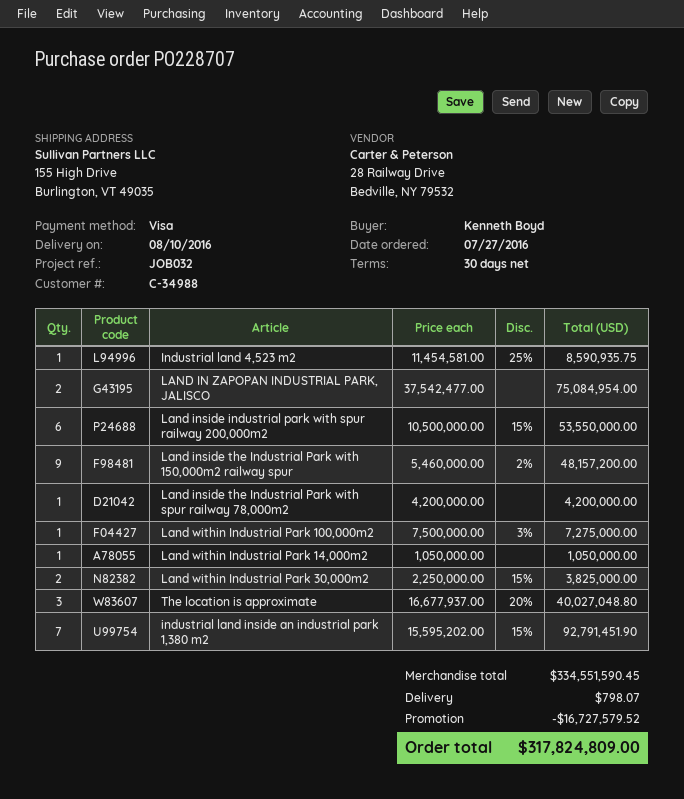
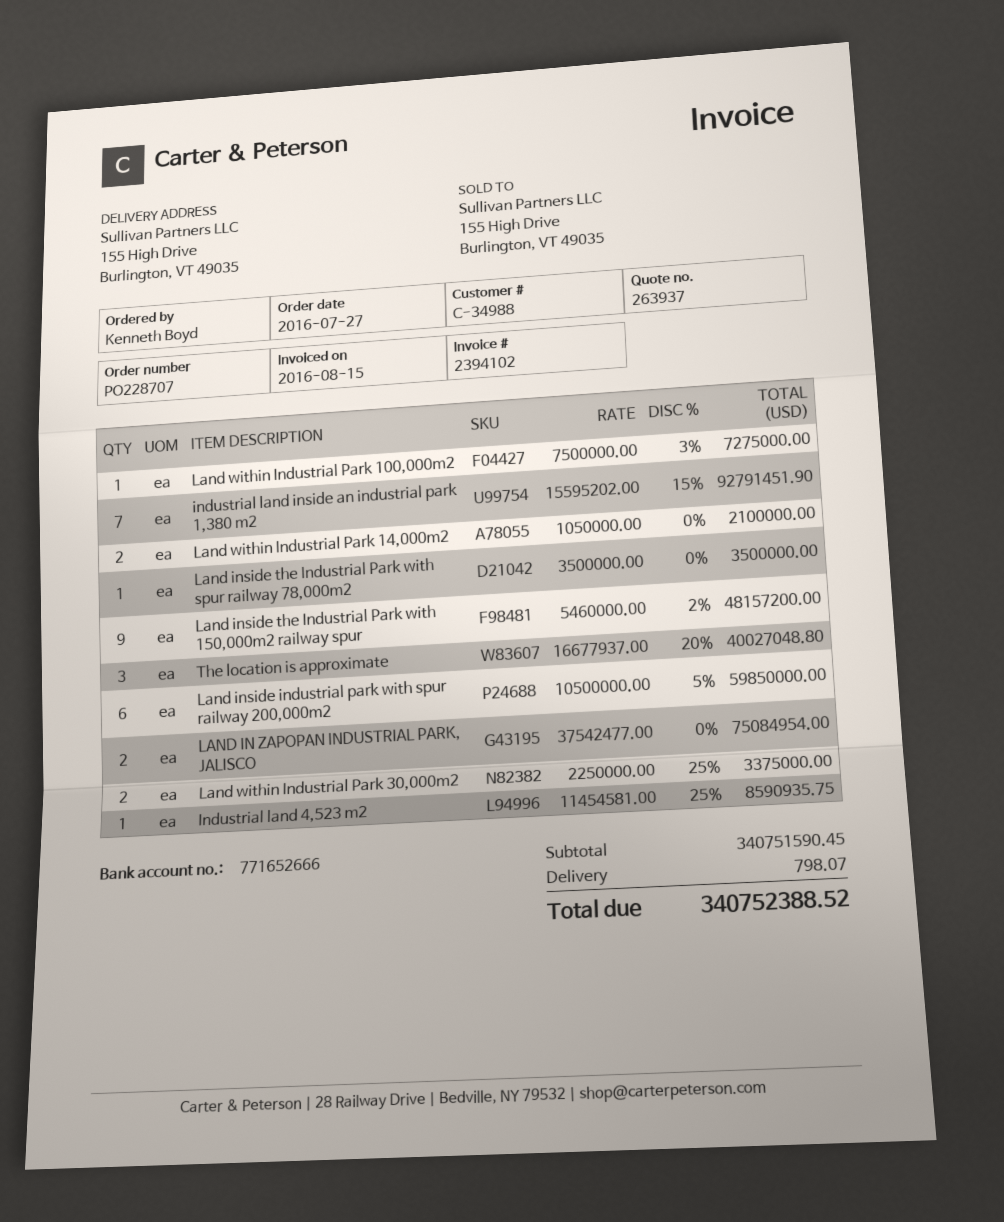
Land inside industrial park with spur railway 200,000m2: 6 x 10500000.00 - 15% = 53550000.00 -> 6 x 10500000.00 - 5% = 59850000.00
Land inside the Industrial Park with spur railway 78,000m2: 1 x 4200000.00 = 4200000.00 -> 1 x 3500000.00 = 3500000.00
Land within Industrial Park 14,000m2: 1 x 1050000.00 = 1050000.00 -> 2 x 1050000.00 = 2100000.00
Land within Industrial Park 30,000m2: 2 x 2250000.00 - 15% = 3825000.00 -> 2 x 2250000.00 - 25% = 3375000.00
subtotal: 334551590.45 -> 340751590.45
discount: 16727579.52 -> none
total: 317824809.00 -> 340752388.52

